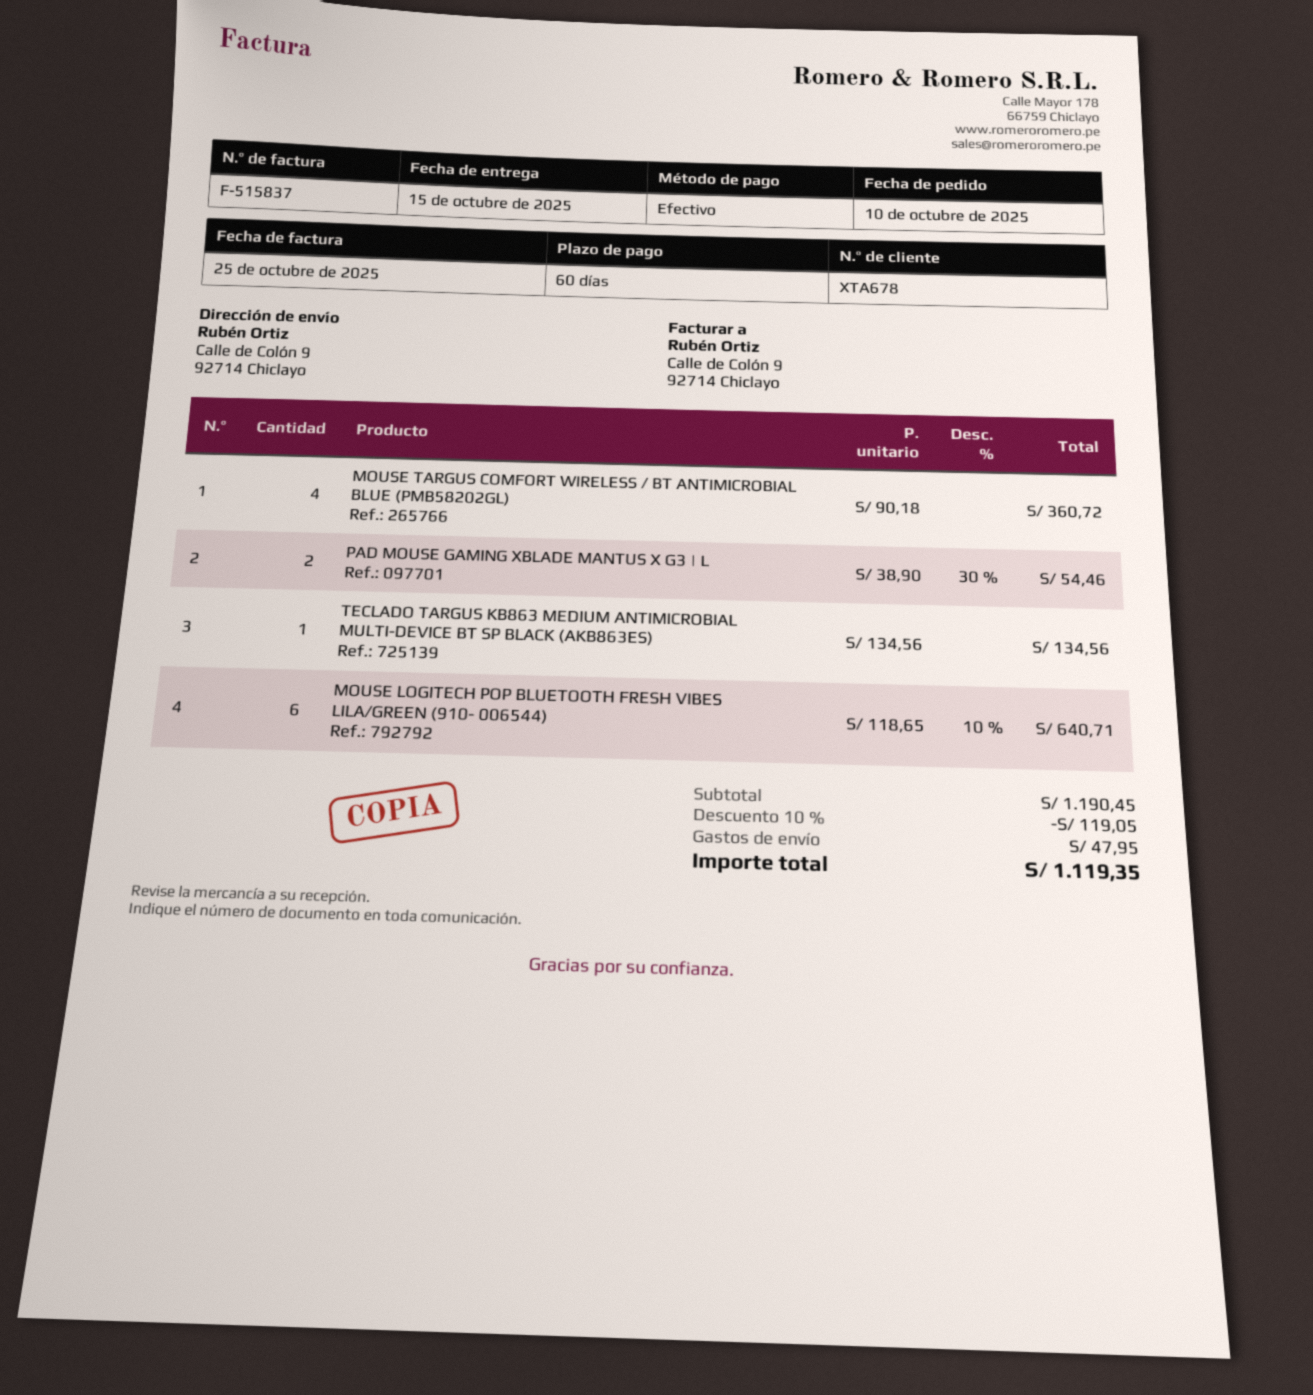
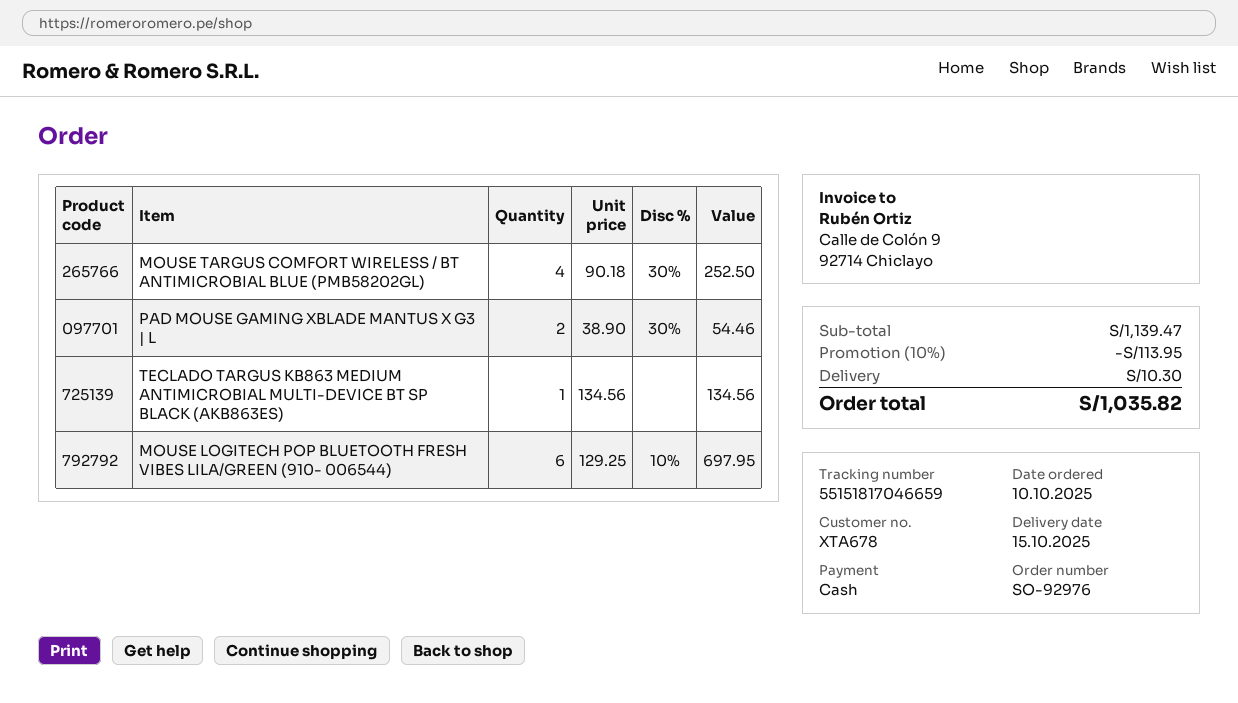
MOUSE TARGUS COMFORT WIRELESS / BT ANTIMICROBIAL BLUE (PMB58202GL): 4 x 90.18 = 360.72 -> 4 x 90.18 - 30% = 252.50
MOUSE LOGITECH POP BLUETOOTH FRESH VIBES LILA/GREEN (910- 006544): 6 x 118.65 - 10% = 640.71 -> 6 x 129.25 - 10% = 697.95
subtotal: 1190.45 -> 1139.47
discount: 10% = 119.05 -> 10% = 113.95
shipping: 47.95 -> 10.30
total: 1119.35 -> 1035.82

